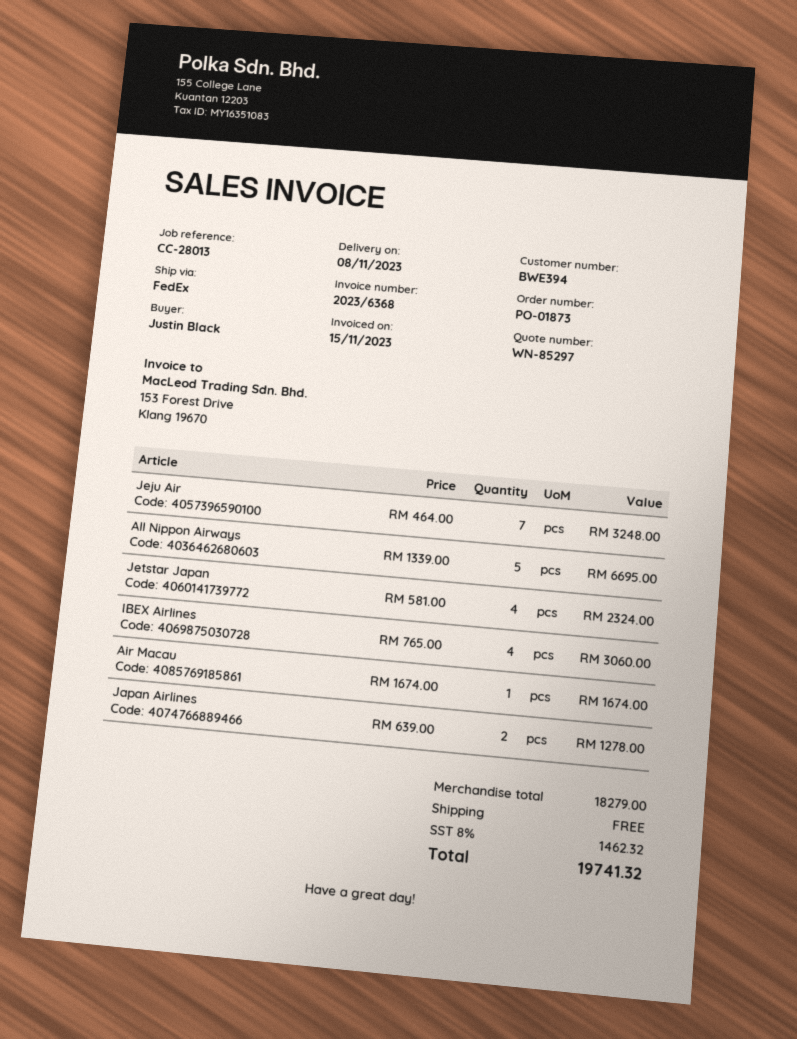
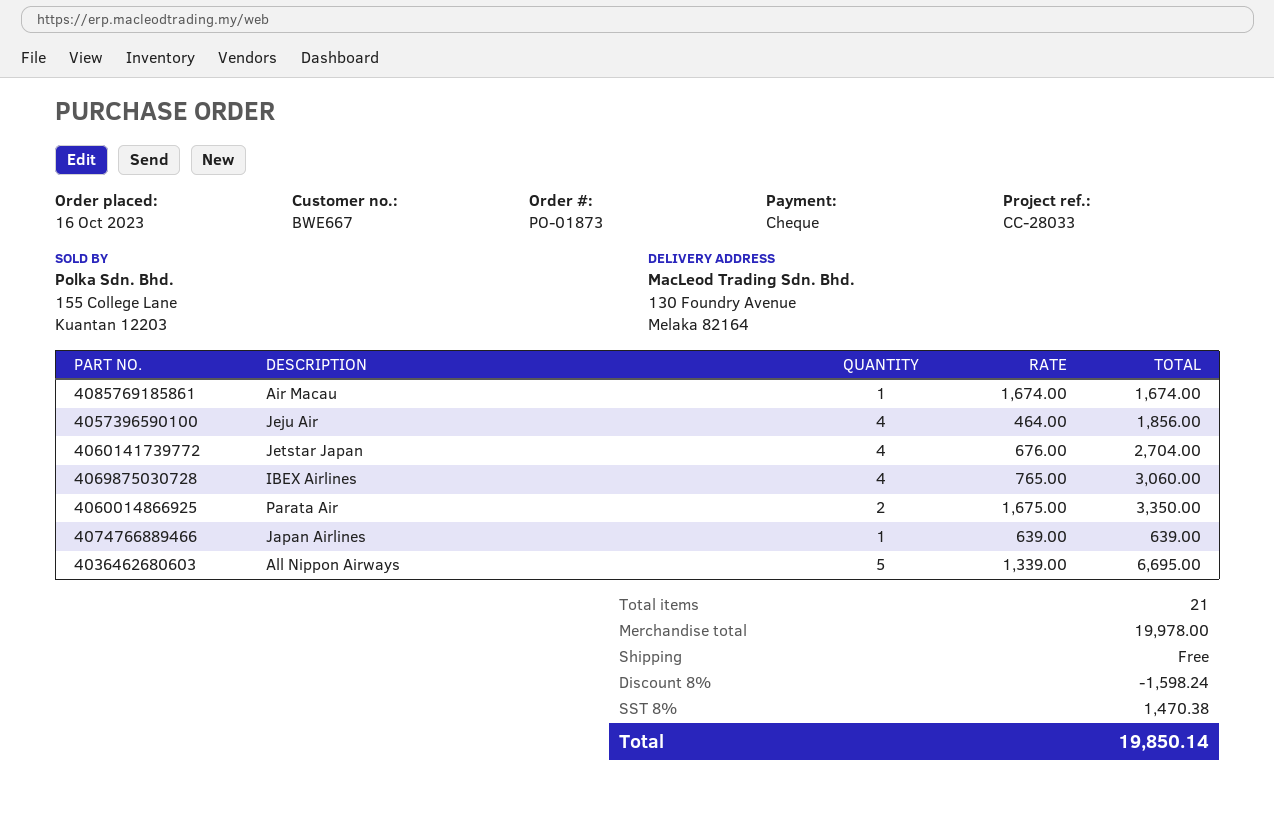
customer number: BWE394 -> BWE667
reference: CC-28013 -> CC-28033
Jeju Air: 7 x 464.00 = 3248.00 -> 4 x 464.00 = 1856.00
Jetstar Japan: 4 x 581.00 = 2324.00 -> 4 x 676.00 = 2704.00
Japan Airlines: 2 x 639.00 = 1278.00 -> 1 x 639.00 = 639.00
Parata Air: none -> 2 x 1675.00 = 3350.00
subtotal: 18279.00 -> 19978.00
discount: none -> 8% = 1598.24
tax: 8% = 1462.32 -> 8% = 1470.38
total: 19741.32 -> 19850.14

